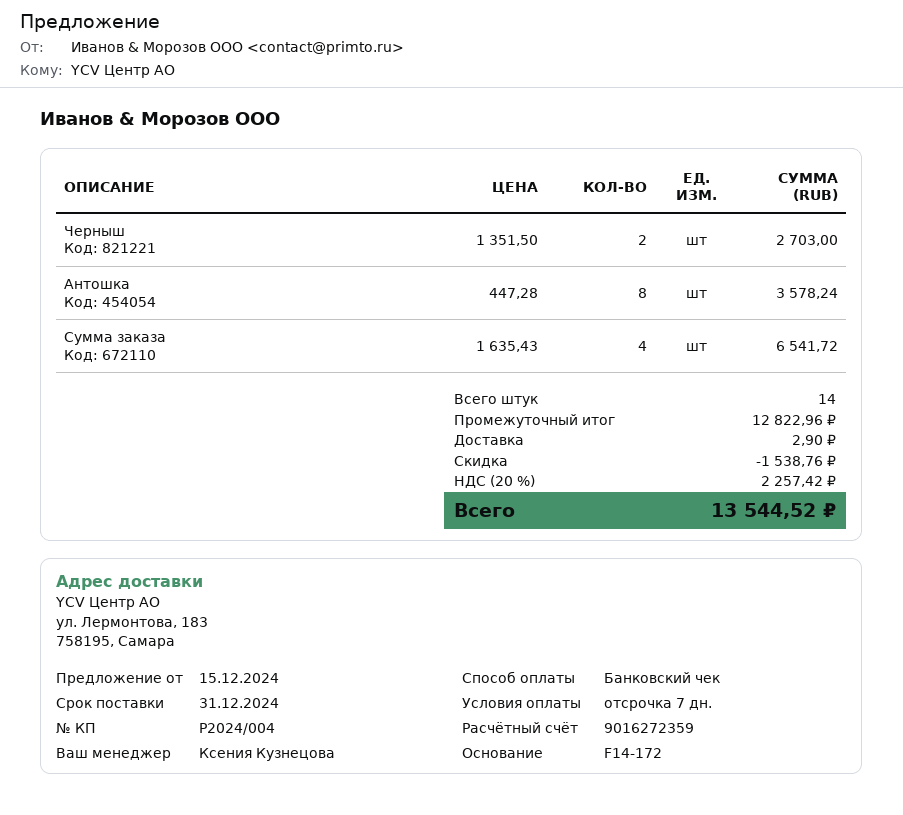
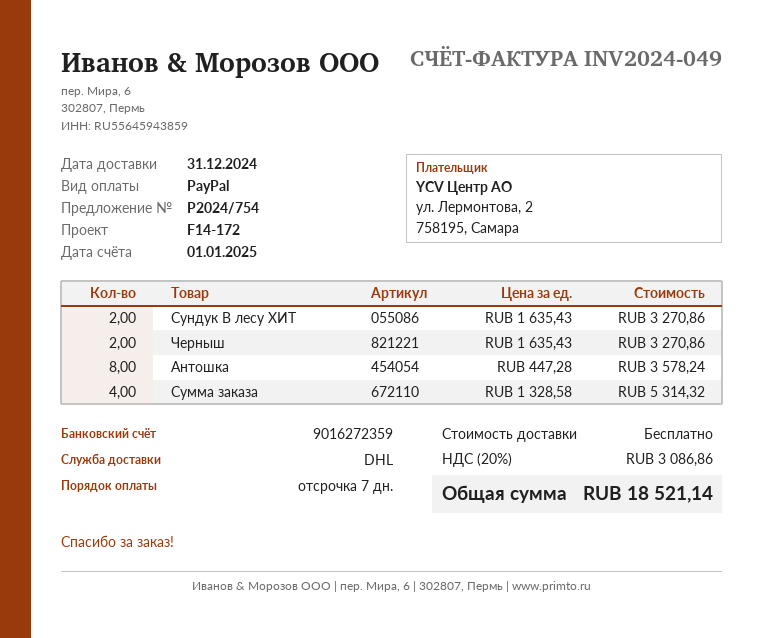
quote number: P2024/004 -> P2024/754
payment method: cheque -> PayPal
Черныш: 2 x 1351.50 = 2703.00 -> 2 x 1635.43 = 3270.86
Сумма заказа: 4 x 1635.43 = 6541.72 -> 4 x 1328.58 = 5314.32
Сундук В лесу ХИТ: none -> 2 x 1635.43 = 3270.86
discount: 1538.76 -> none
shipping: 2.90 -> 0.00
tax: 20% = 2257.42 -> 20% = 3086.86
total: 13544.52 -> 18521.14

